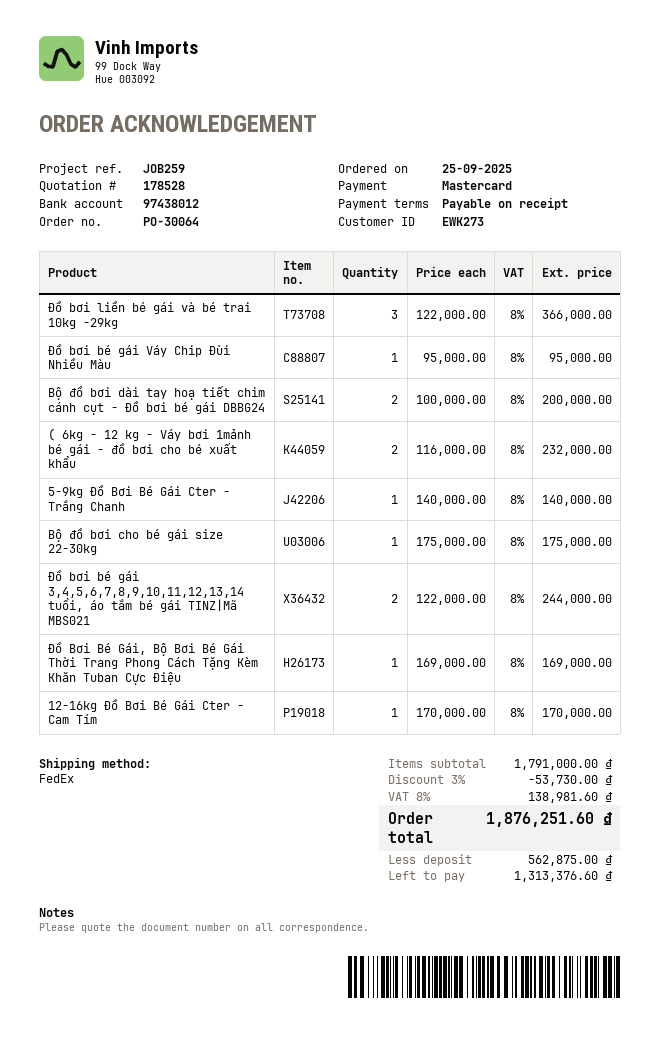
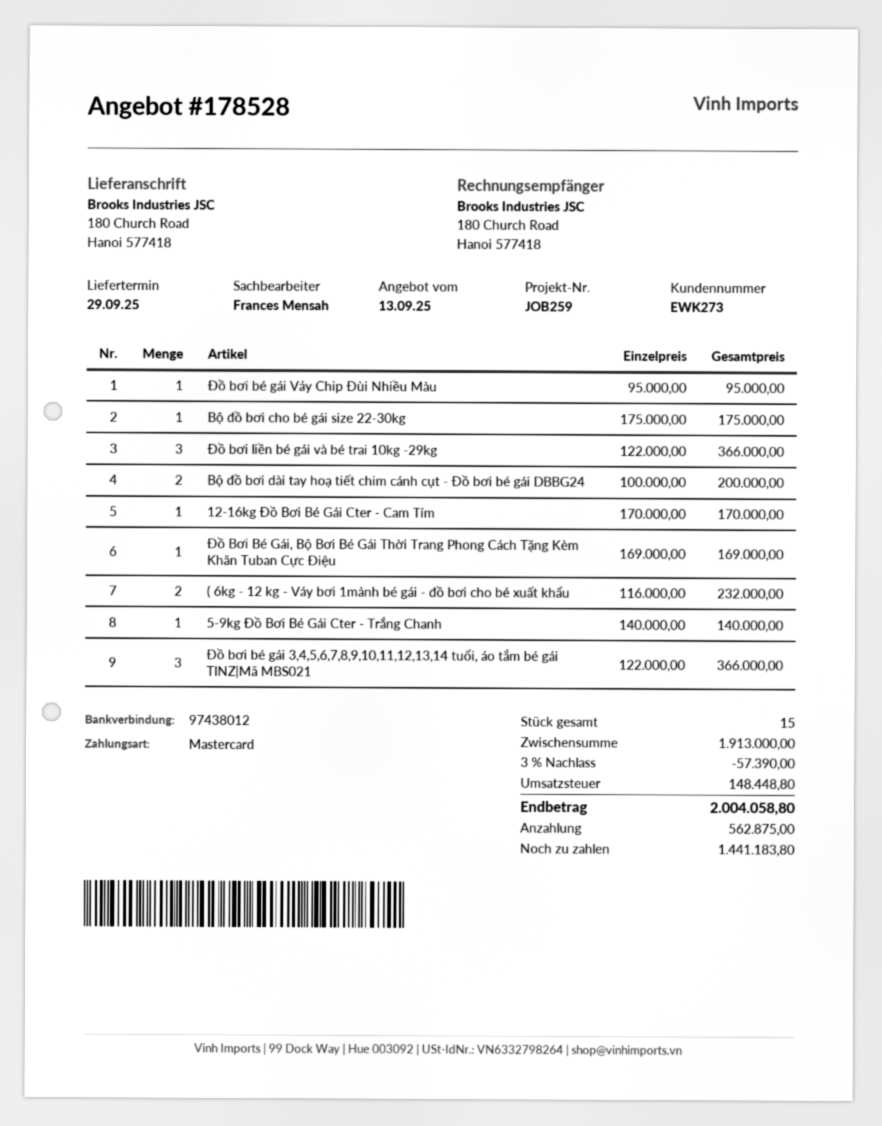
Đồ bơi bé gái 3,4,5,6,7,8,9,10,11,12,13,14 tuổi, áo tắm bé gái TINZ|Mã MBS021: 2 x 122000.00 = 244000.00 -> 3 x 122000.00 = 366000.00
subtotal: 1791000.00 -> 1913000.00
discount: 3% = 53730.00 -> 3% = 57390.00
tax: 138981.60 -> 148448.80
total: 1876251.60 -> 2004058.80
balance: 1313376.60 -> 1441183.80

